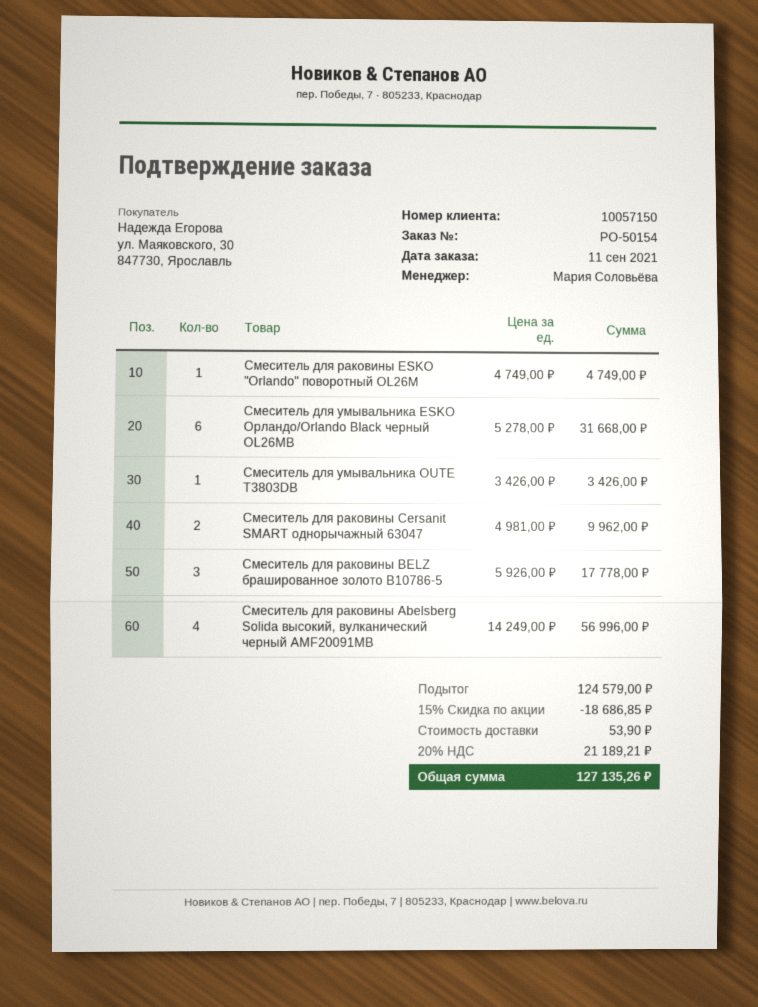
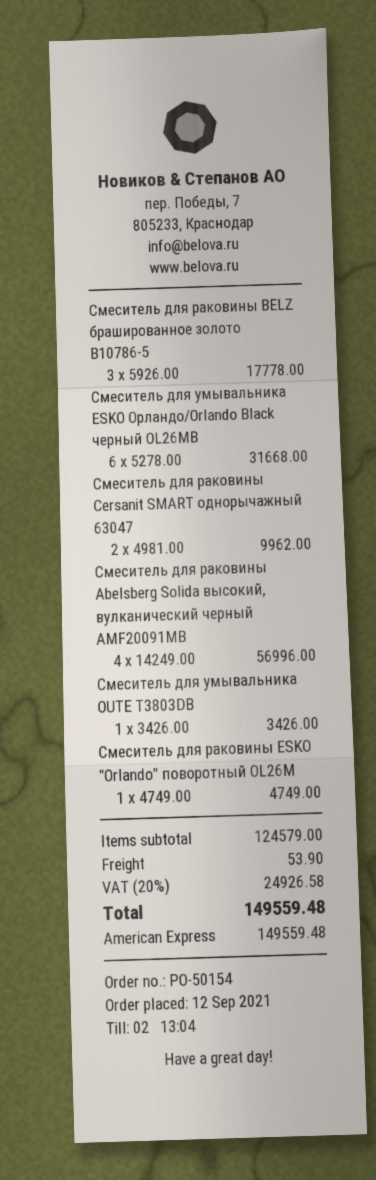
order date: 2021-09-11 -> 2021-09-12
discount: 15% = 18686.85 -> none
tax: 20% = 21189.21 -> 20% = 24926.58
total: 127135.26 -> 149559.48

